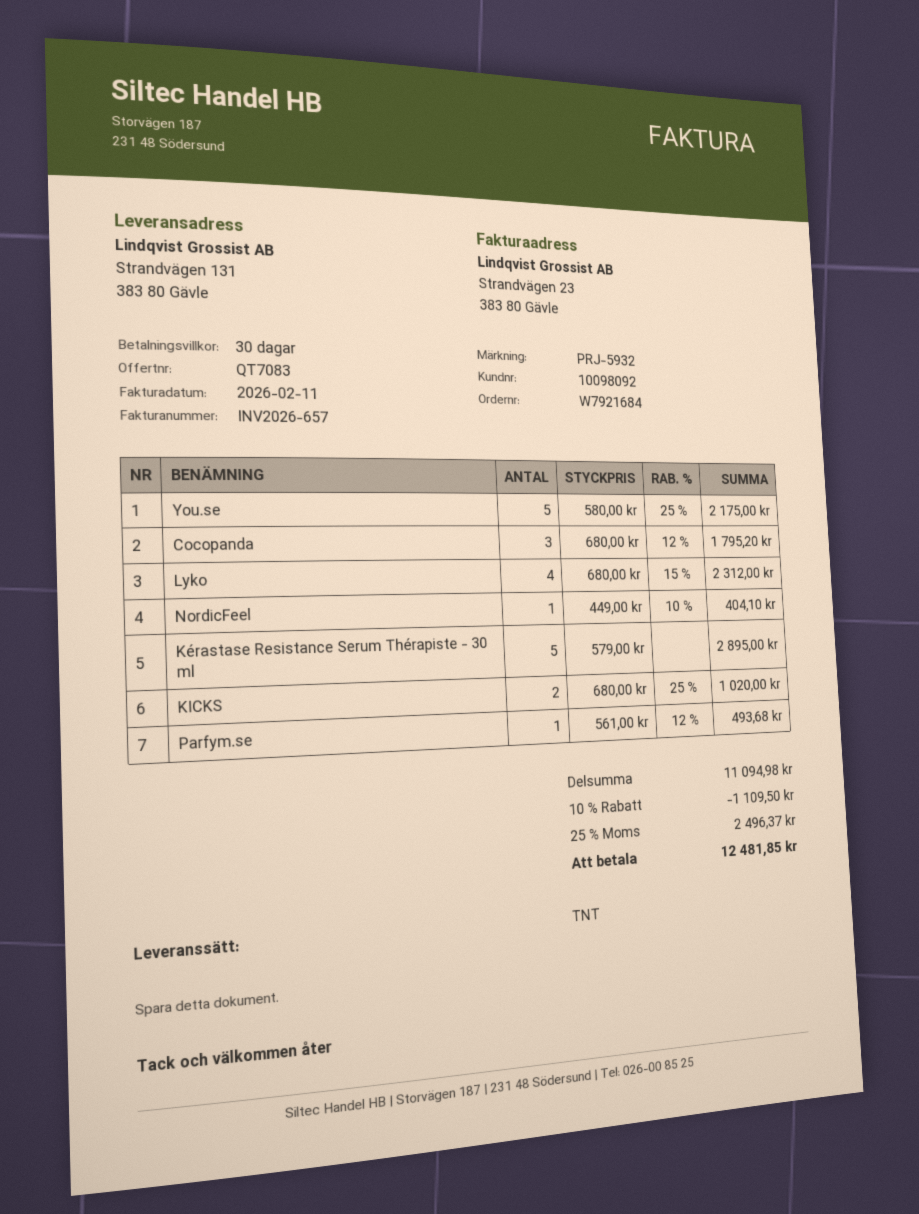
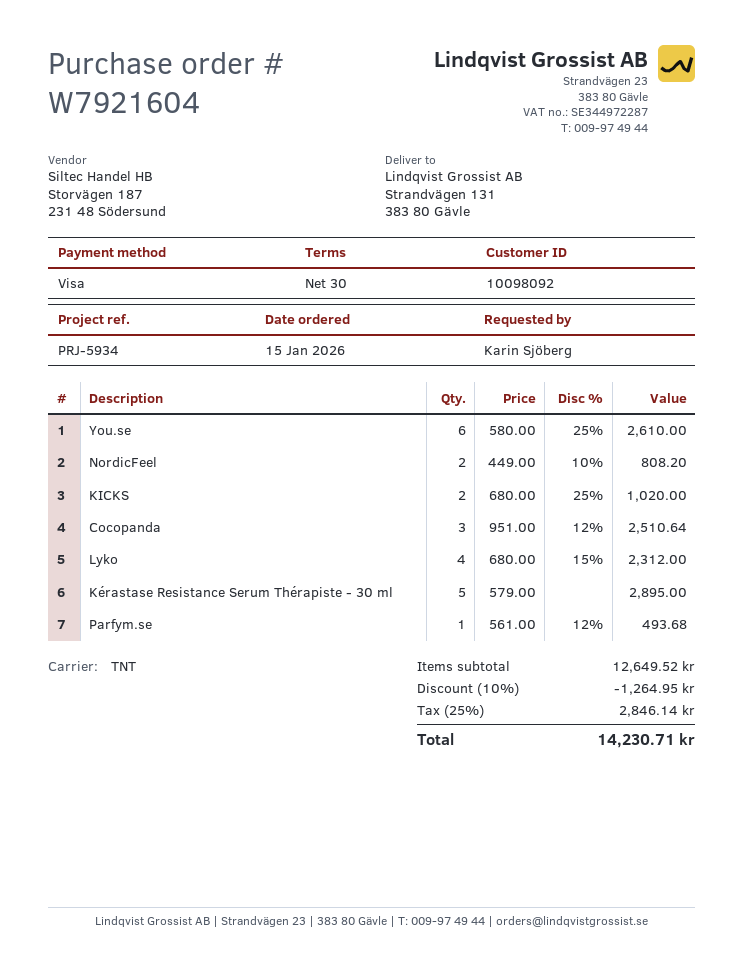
order number: W7921684 -> W7921604
reference: PRJ-5932 -> PRJ-5934
You.se: 5 x 580.00 - 25% = 2175.00 -> 6 x 580.00 - 25% = 2610.00
Cocopanda: 3 x 680.00 - 12% = 1795.20 -> 3 x 951.00 - 12% = 2510.64
NordicFeel: 1 x 449.00 - 10% = 404.10 -> 2 x 449.00 - 10% = 808.20
subtotal: 11094.98 -> 12649.52
discount: 10% = 1109.50 -> 10% = 1264.95
tax: 25% = 2496.37 -> 25% = 2846.14
total: 12481.85 -> 14230.71

